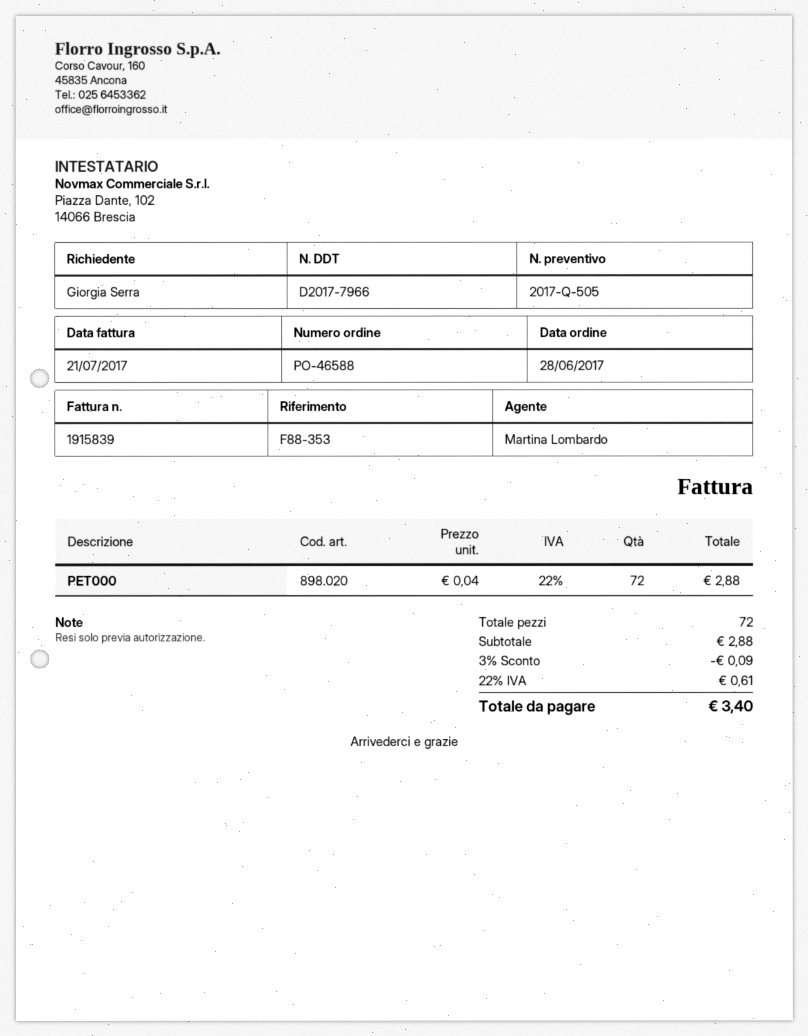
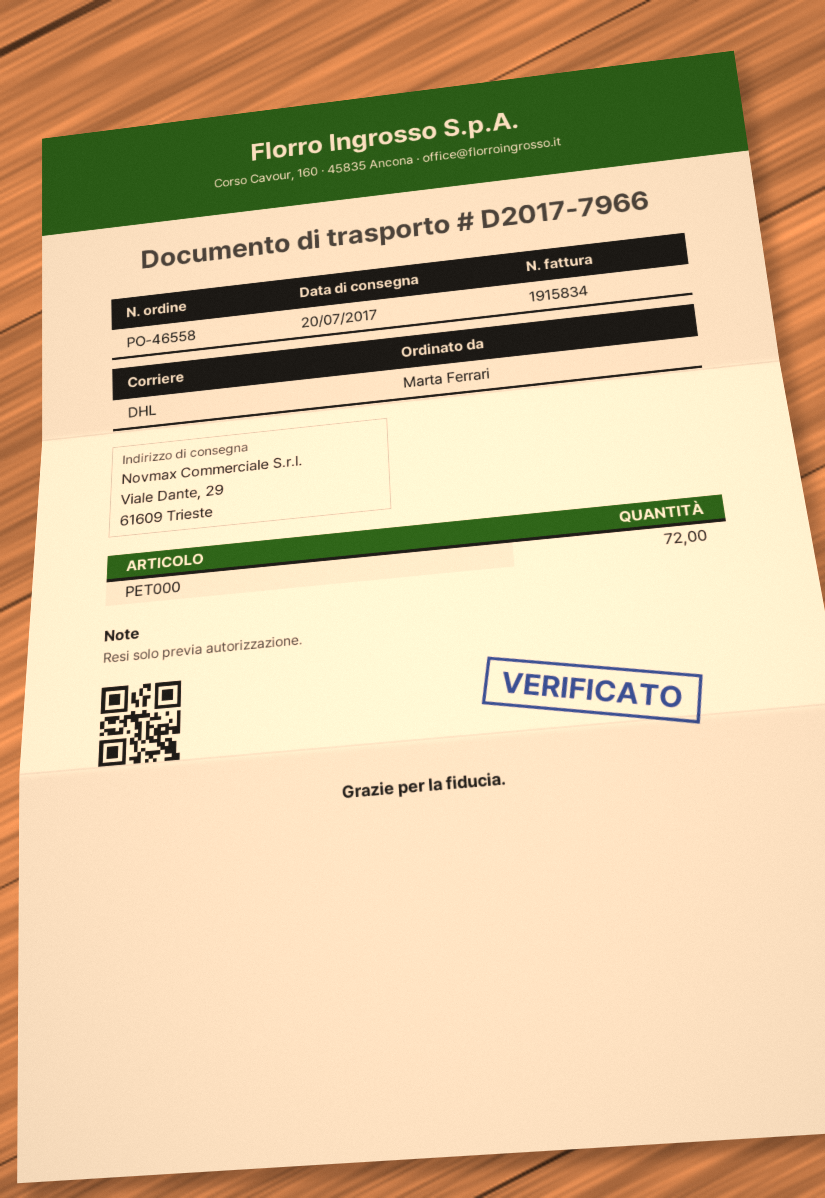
order number: PO-46588 -> PO-46558
invoice number: 1915839 -> 1915834
ordered by: Giorgia Serra -> Marta Ferrari

